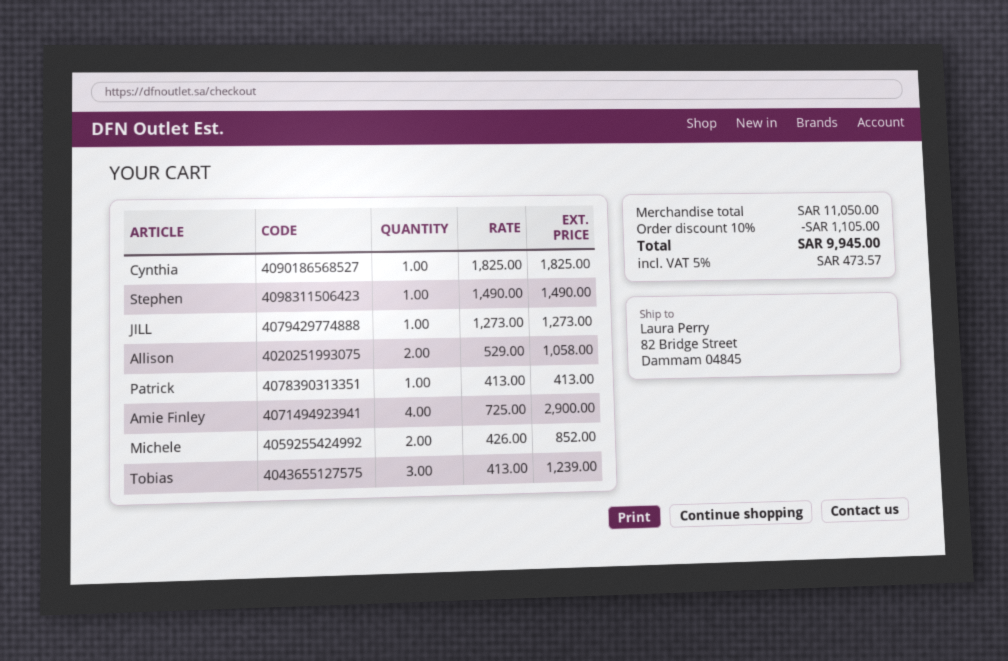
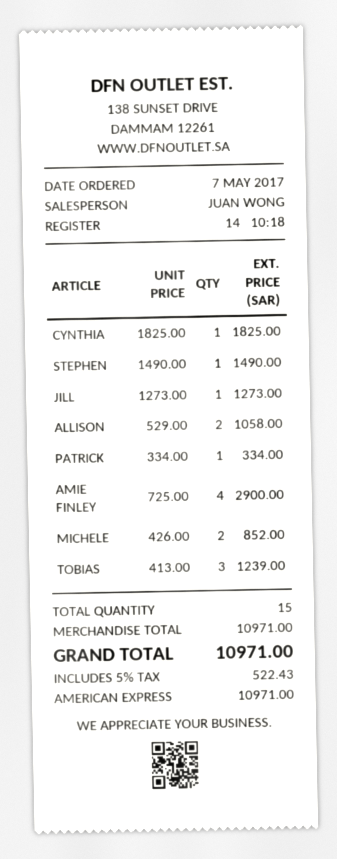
Patrick: 1 x 413.00 = 413.00 -> 1 x 334.00 = 334.00
subtotal: 11050.00 -> 10971.00
discount: 10% = 1105.00 -> none
tax: 5% = 473.57 -> 5% = 522.43
total: 9945.00 -> 10971.00

